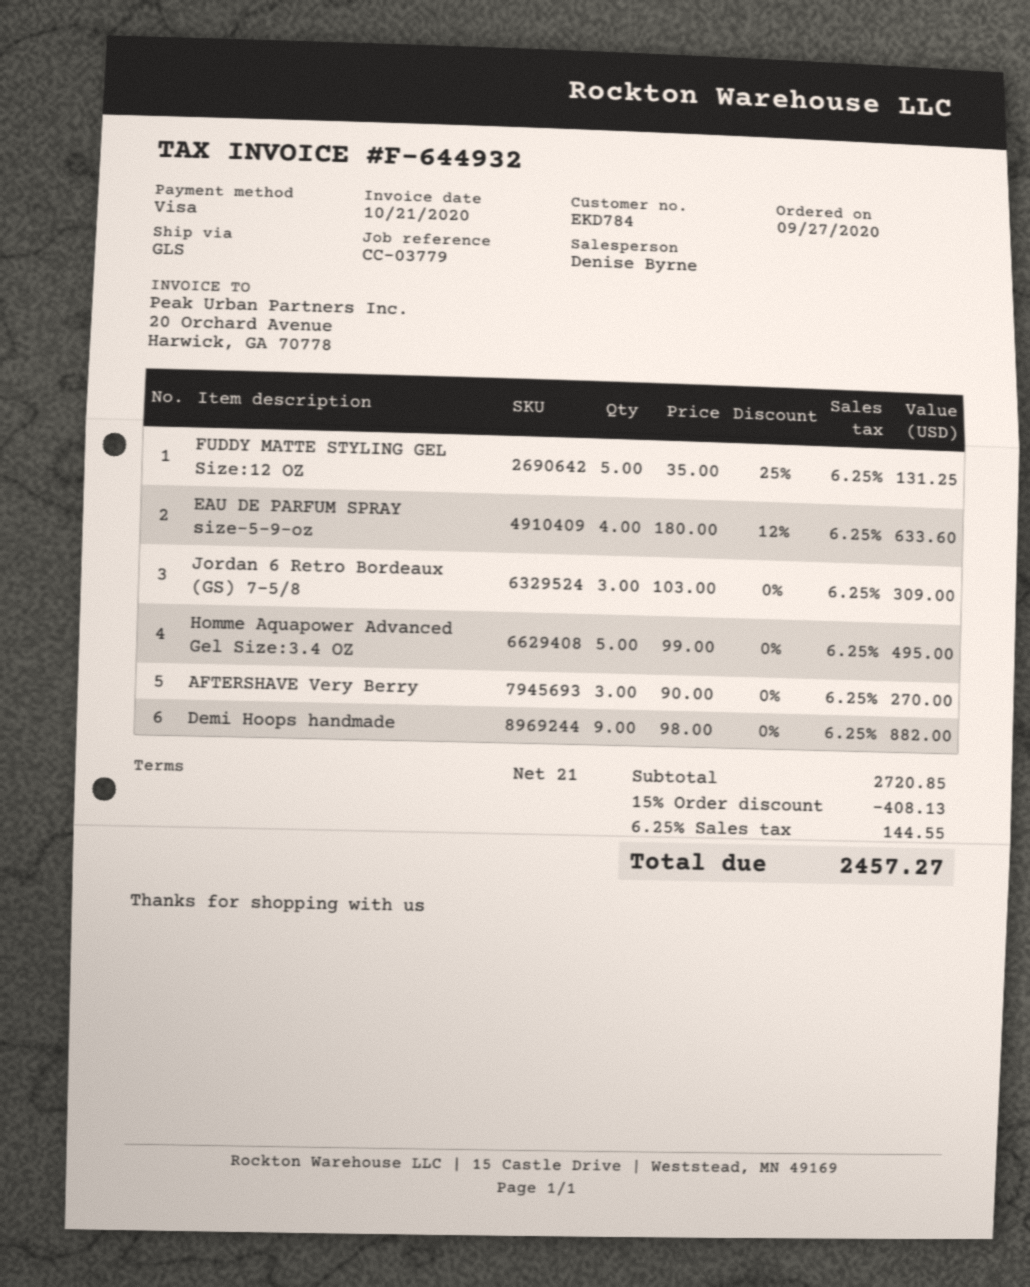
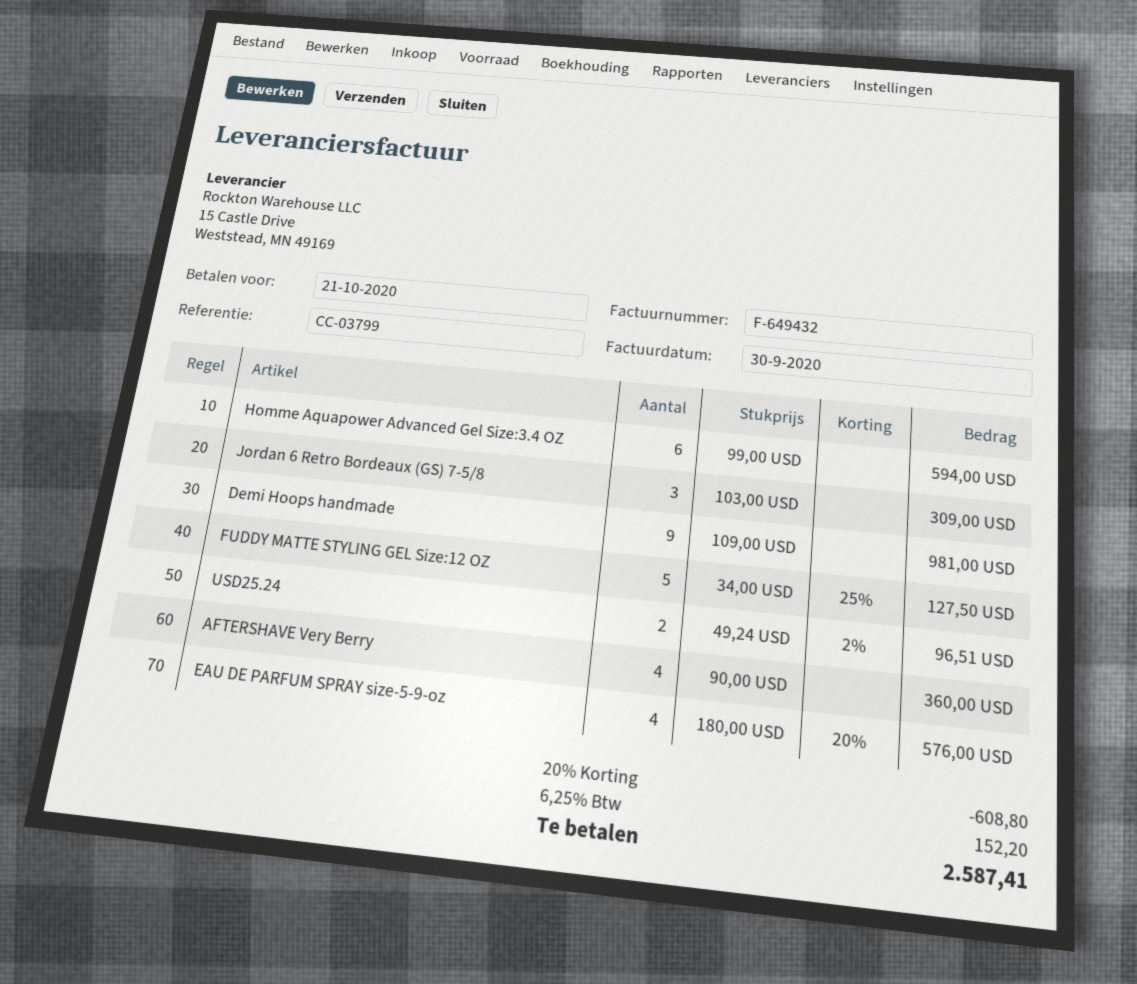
invoice number: F-644932 -> F-649432
invoice date: 2020-10-21 -> 2020-09-30
reference: CC-03779 -> CC-03799
FUDDY MATTE STYLING GEL Size:12 OZ: 5 x 35.00 - 25% = 131.25 -> 5 x 34.00 - 25% = 127.50
EAU DE PARFUM SPRAY size-5-9-oz: 4 x 180.00 - 12% = 633.60 -> 4 x 180.00 - 20% = 576.00
Homme Aquapower Advanced Gel Size:3.4 OZ: 5 x 99.00 = 495.00 -> 6 x 99.00 = 594.00
AFTERSHAVE Very Berry: 3 x 90.00 = 270.00 -> 4 x 90.00 = 360.00
Demi Hoops handmade: 9 x 98.00 = 882.00 -> 9 x 109.00 = 981.00
USD25.24: none -> 2 x 49.24 - 2% = 96.51
discount: 15% = 408.13 -> 20% = 608.80
tax: 6.25% = 144.55 -> 6.25% = 152.20
total: 2457.27 -> 2587.41

